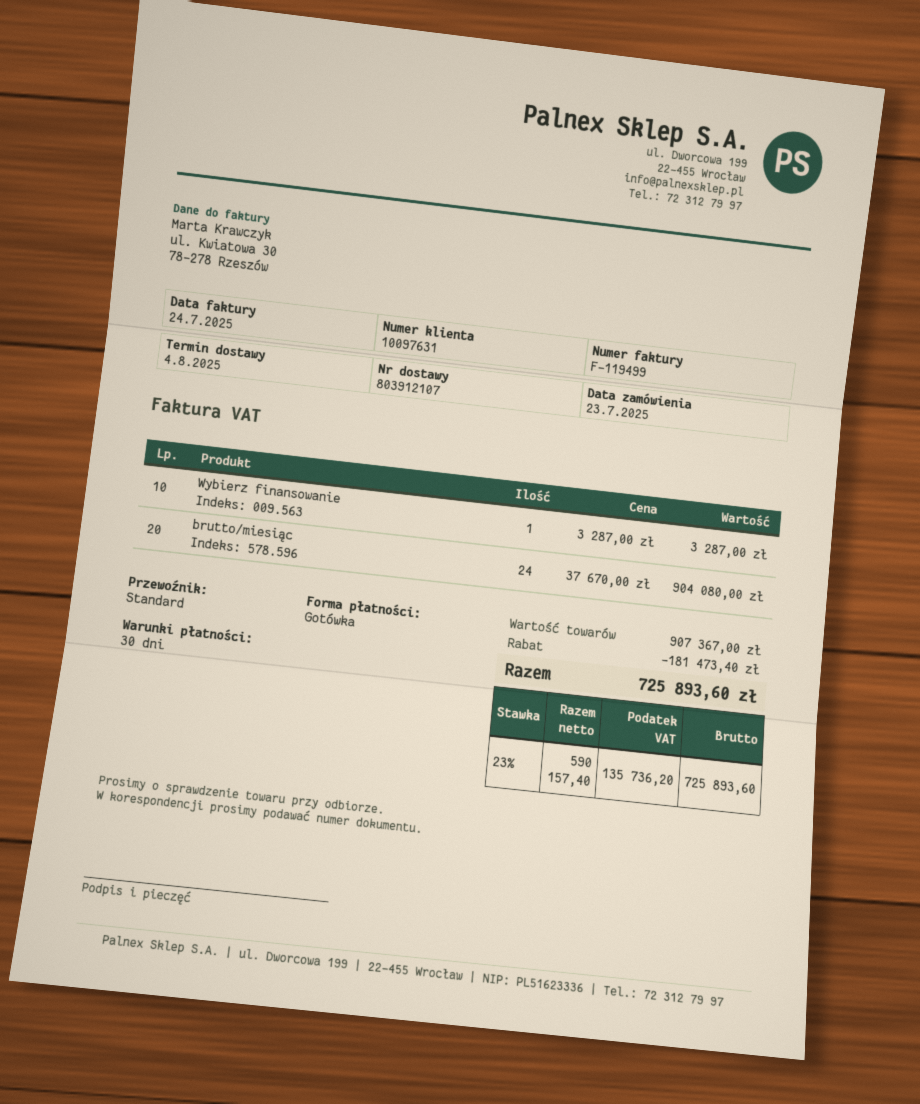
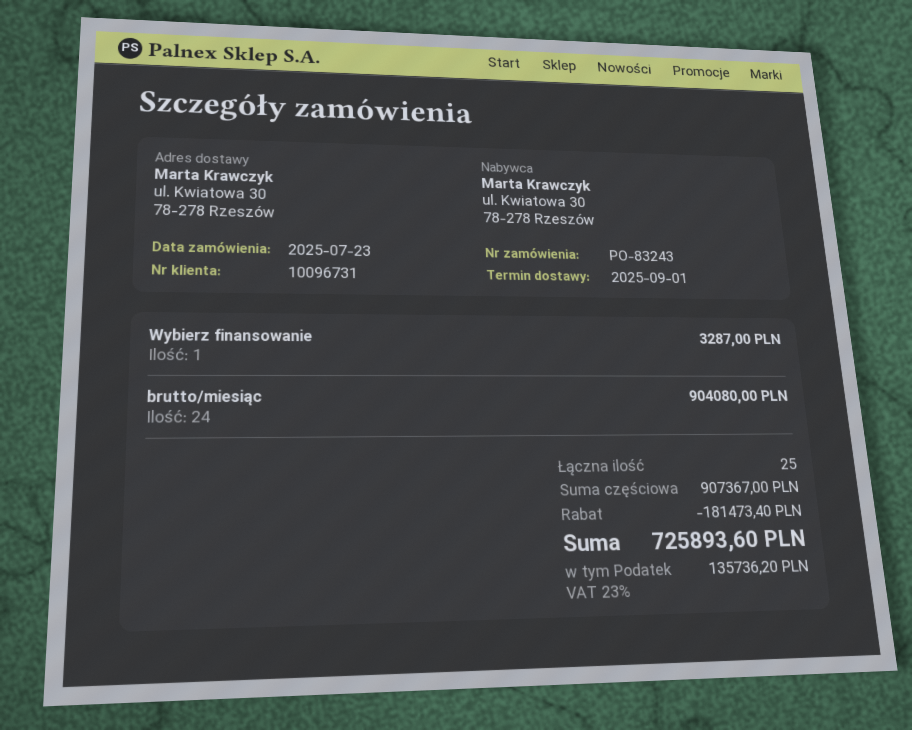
delivery date: 2025-08-04 -> 2025-09-01
customer number: 10097631 -> 10096731

